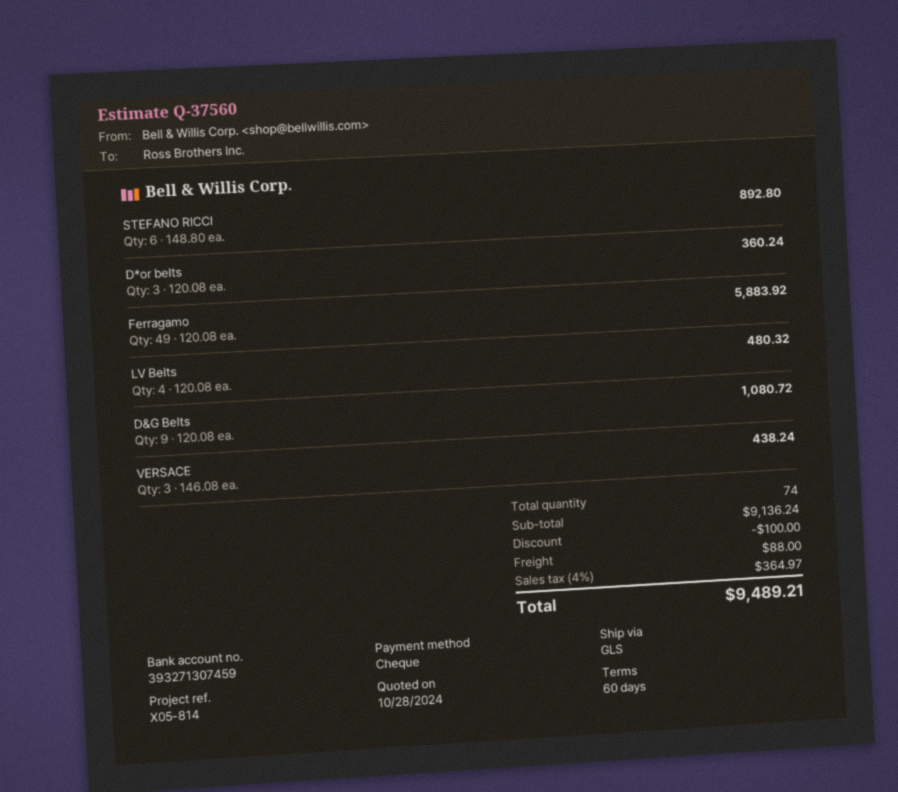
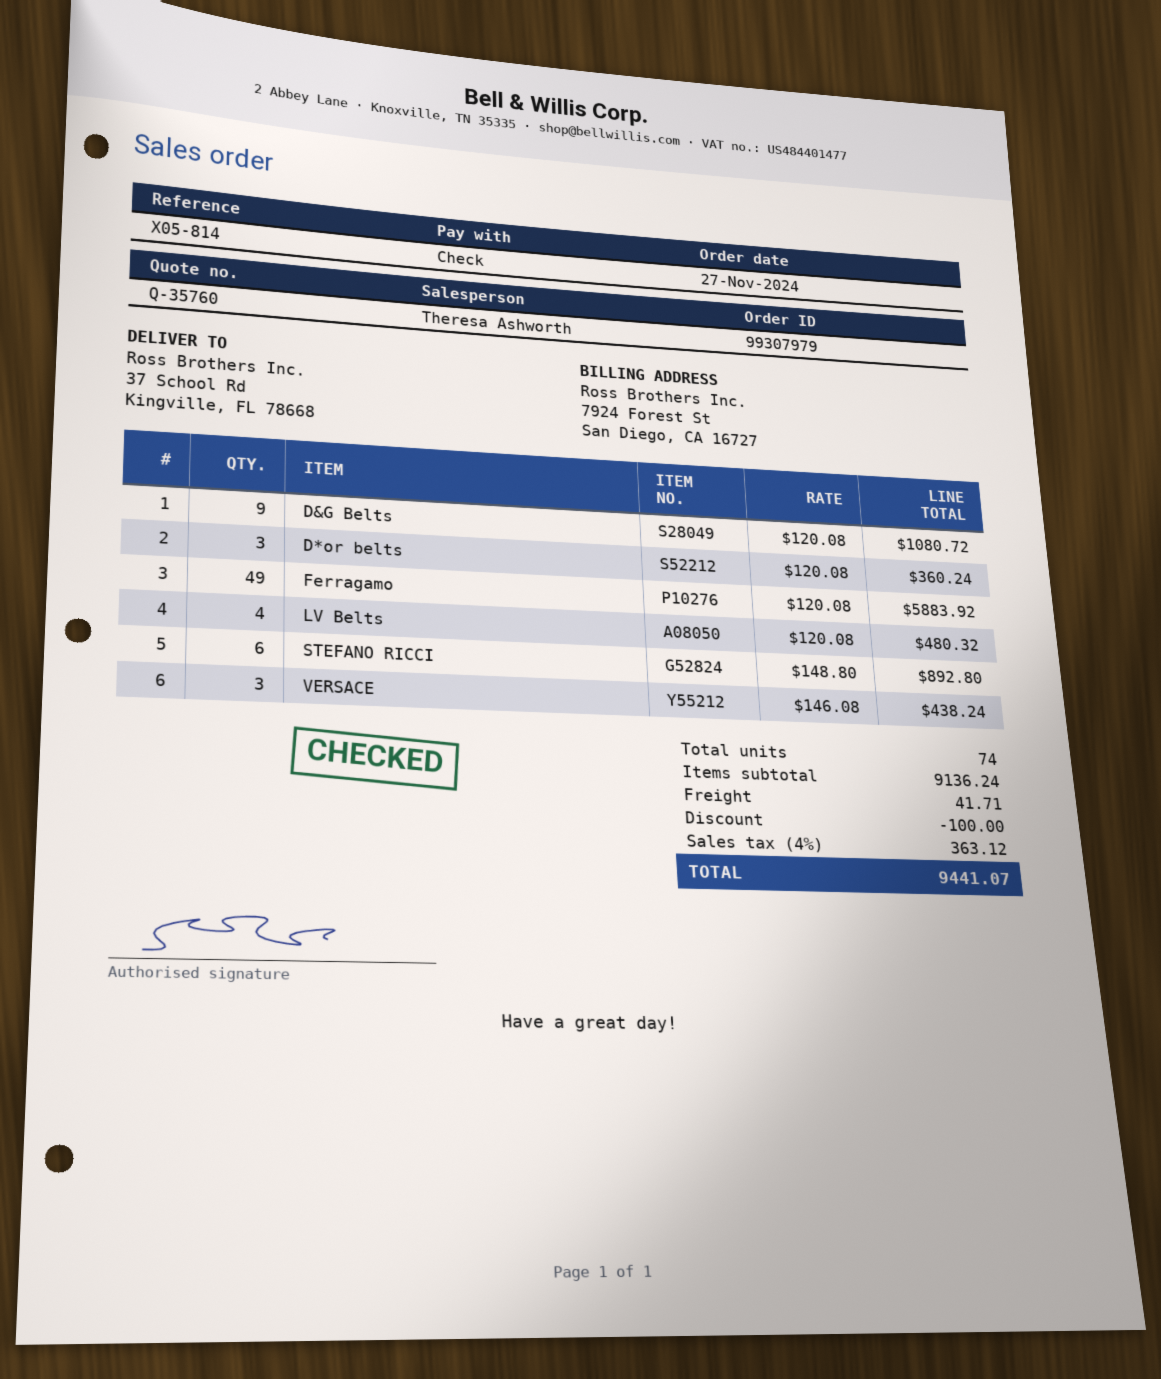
quote number: Q-37560 -> Q-35760
shipping: 88.00 -> 41.71
tax: 4% = 364.97 -> 4% = 363.12
total: 9489.21 -> 9441.07

